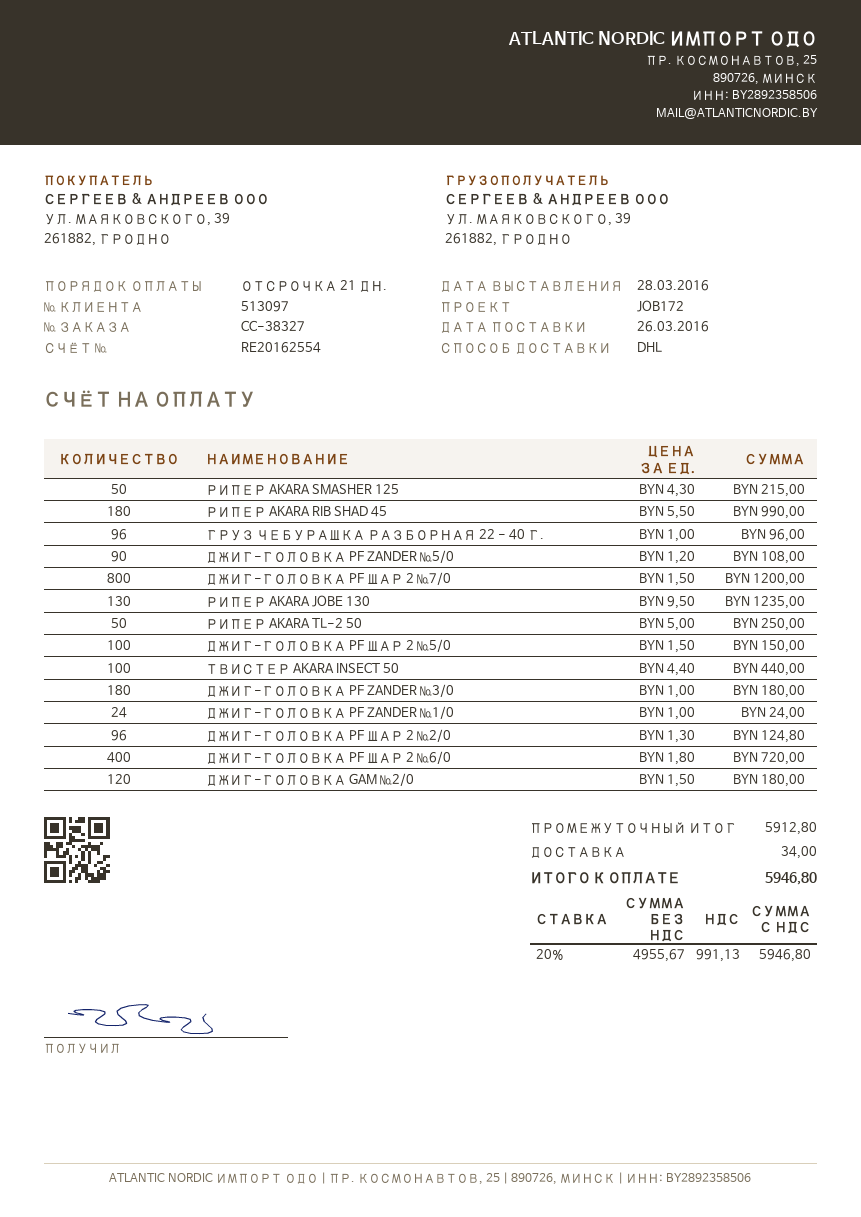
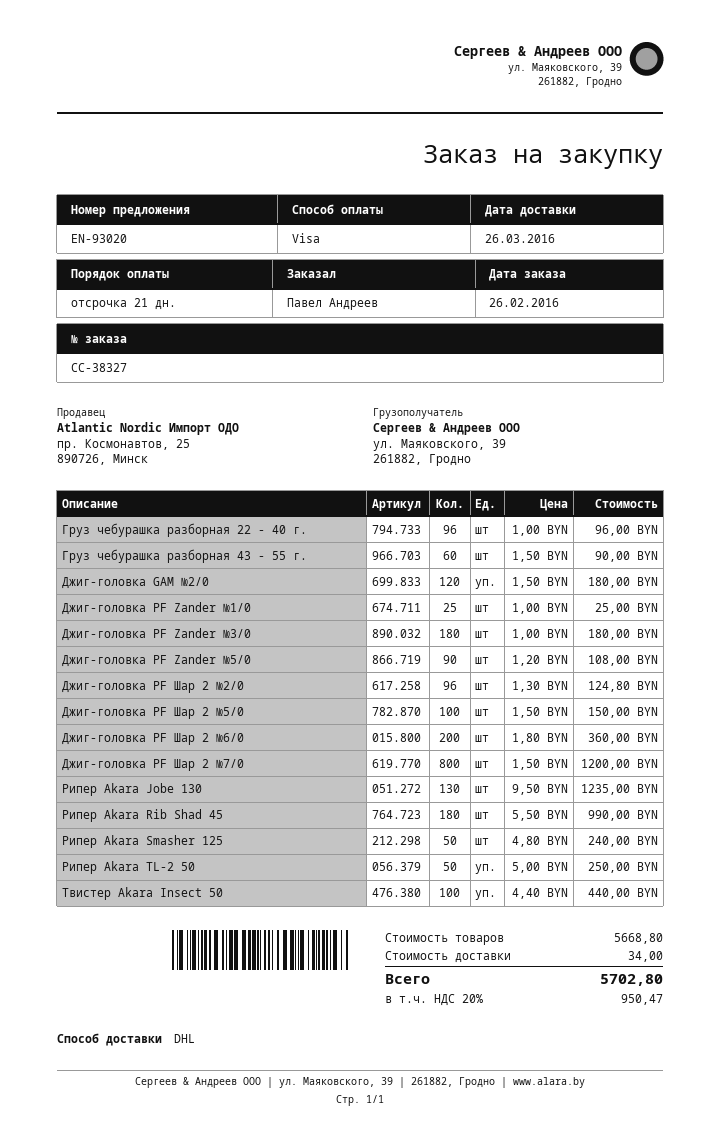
РИПЕР AKARA SMASHER 125: 50 x 4.30 = 215.00 -> 50 x 4.80 = 240.00
ДЖИГ-ГОЛОВКА PF ZANDER №1/0: 24 x 1.00 = 24.00 -> 25 x 1.00 = 25.00
ДЖИГ-ГОЛОВКА PF ШАР 2 №6/0: 400 x 1.80 = 720.00 -> 200 x 1.80 = 360.00
Груз чебурашка разборная 43 - 55 г.: none -> 60 x 1.50 = 90.00
subtotal: 5912.80 -> 5668.80
tax: 20% = 991.13 -> 20% = 950.47
total: 5946.80 -> 5702.80

